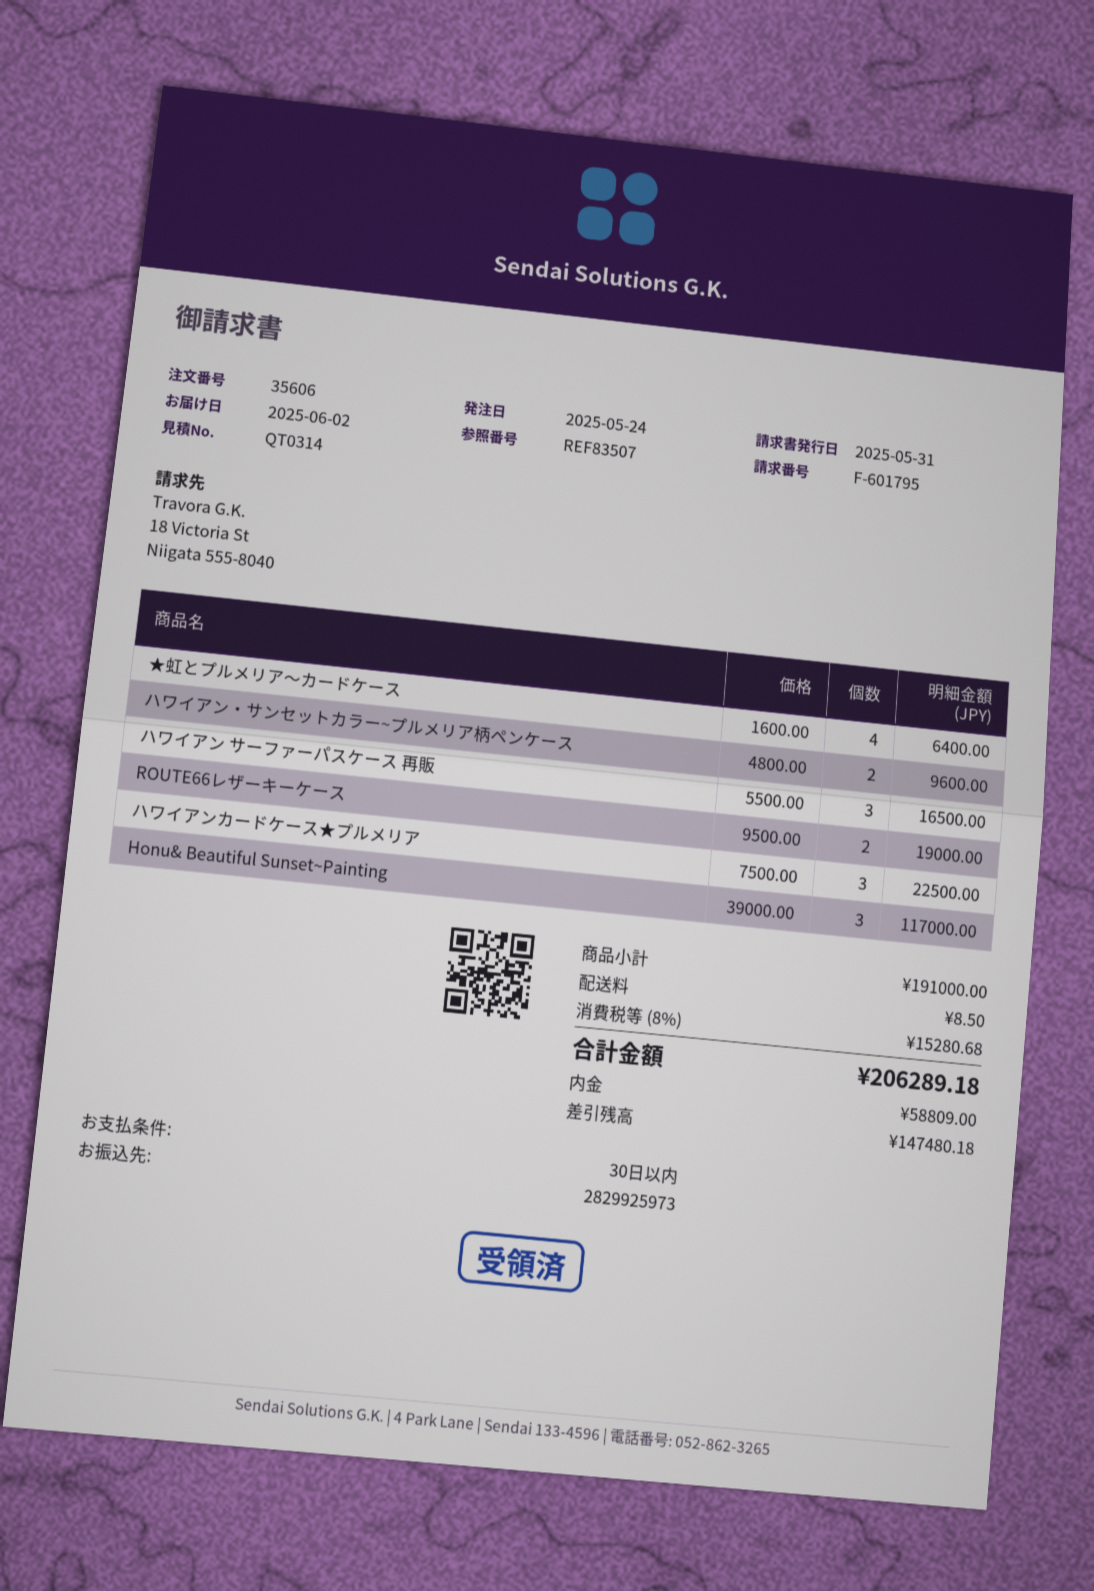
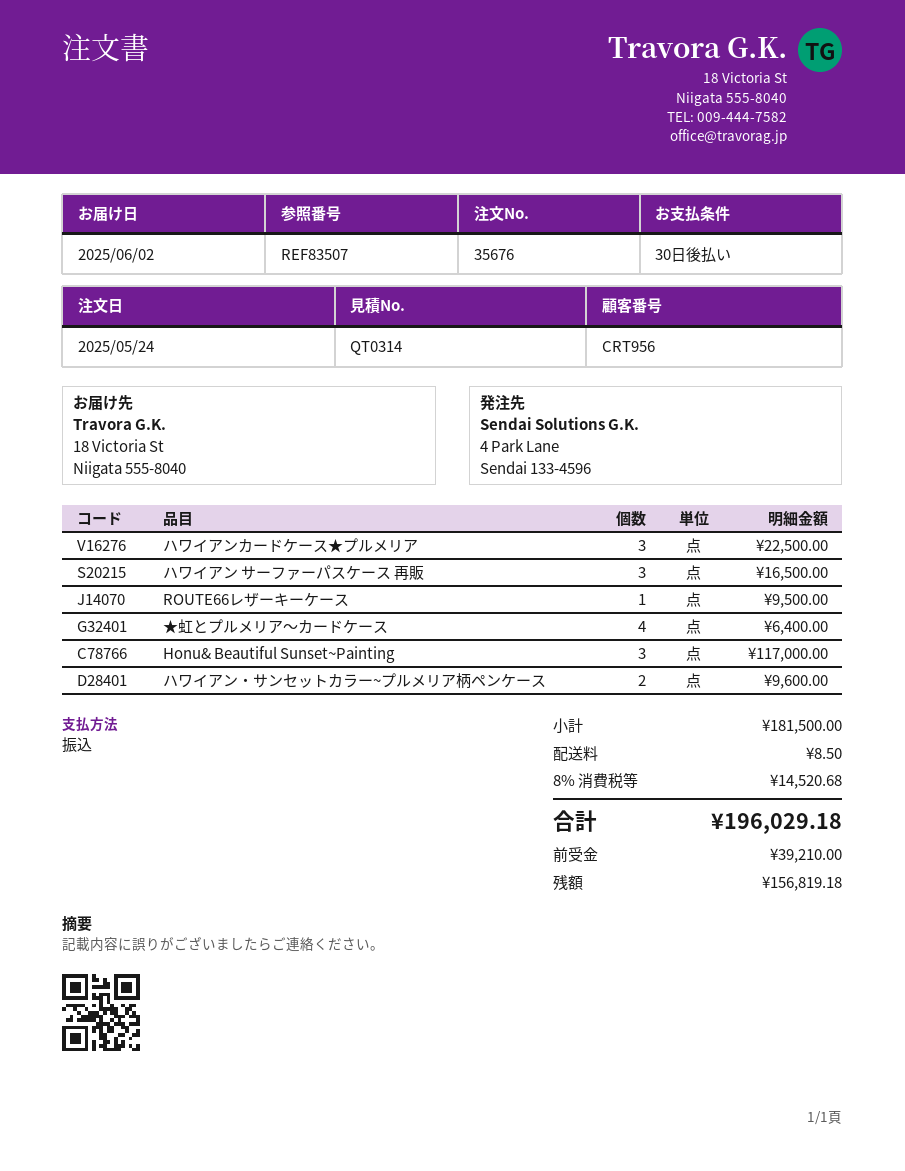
order number: 35606 -> 35676
ROUTE66レザーキーケース: 2 for 19000.00 -> 1 for 9500.00
subtotal: 191000.00 -> 181500.00
tax: 8% = 15280.68 -> 8% = 14520.68
total: 206289.18 -> 196029.18
deposit: 58809.00 -> 39210.00
balance: 147480.18 -> 156819.18

